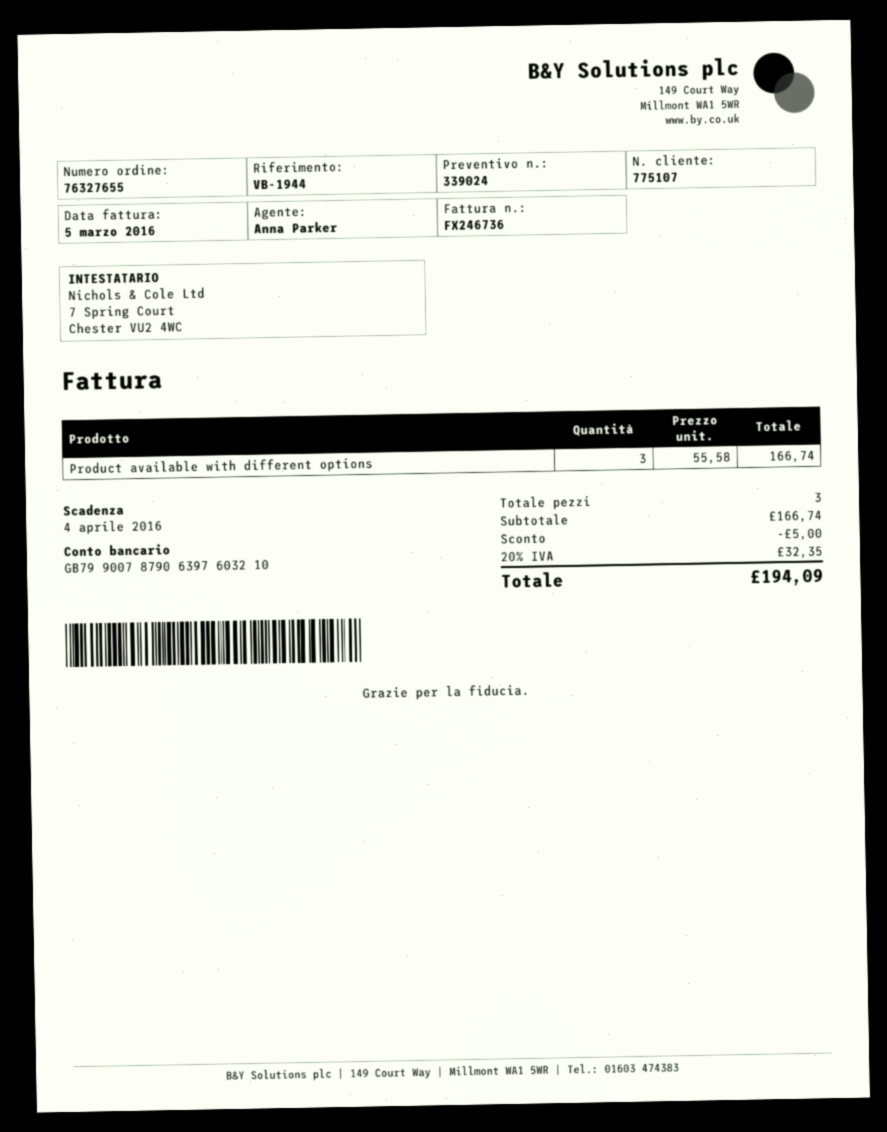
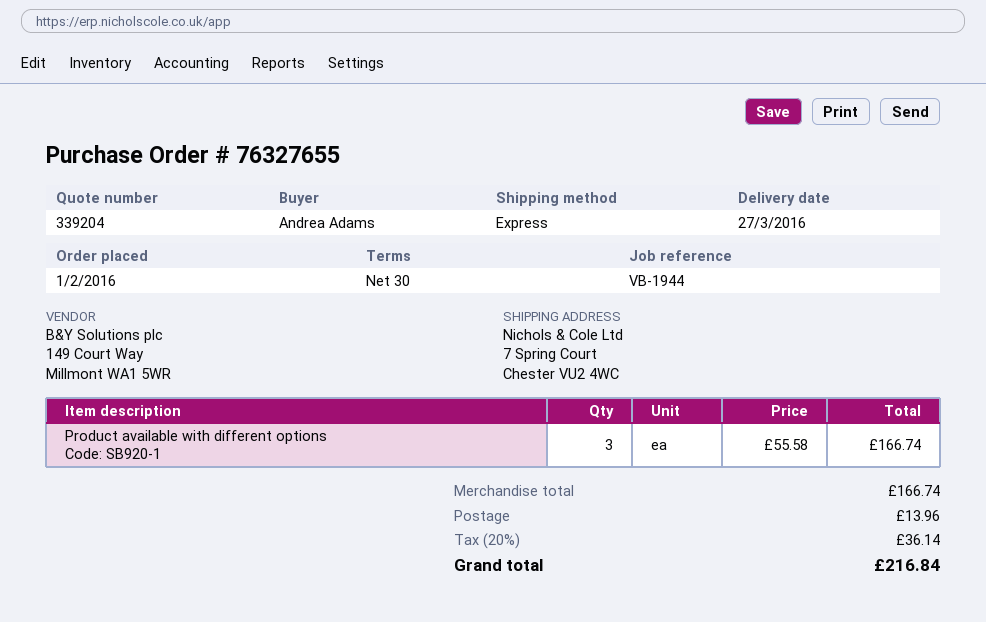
quote number: 339024 -> 339204
discount: 5.00 -> none
shipping: none -> 13.96
tax: 20% = 32.35 -> 20% = 36.14
total: 194.09 -> 216.84

